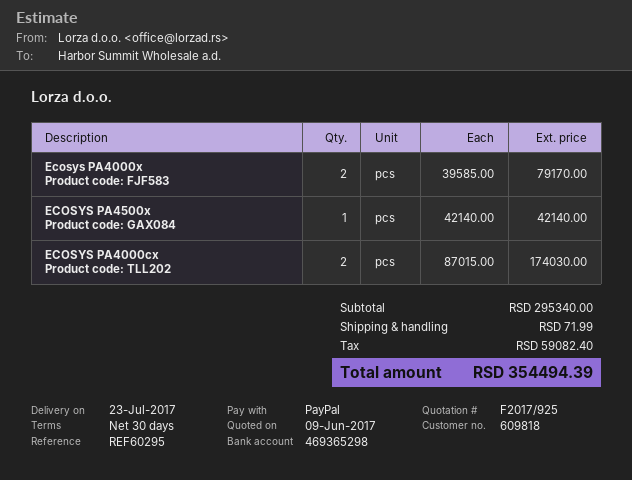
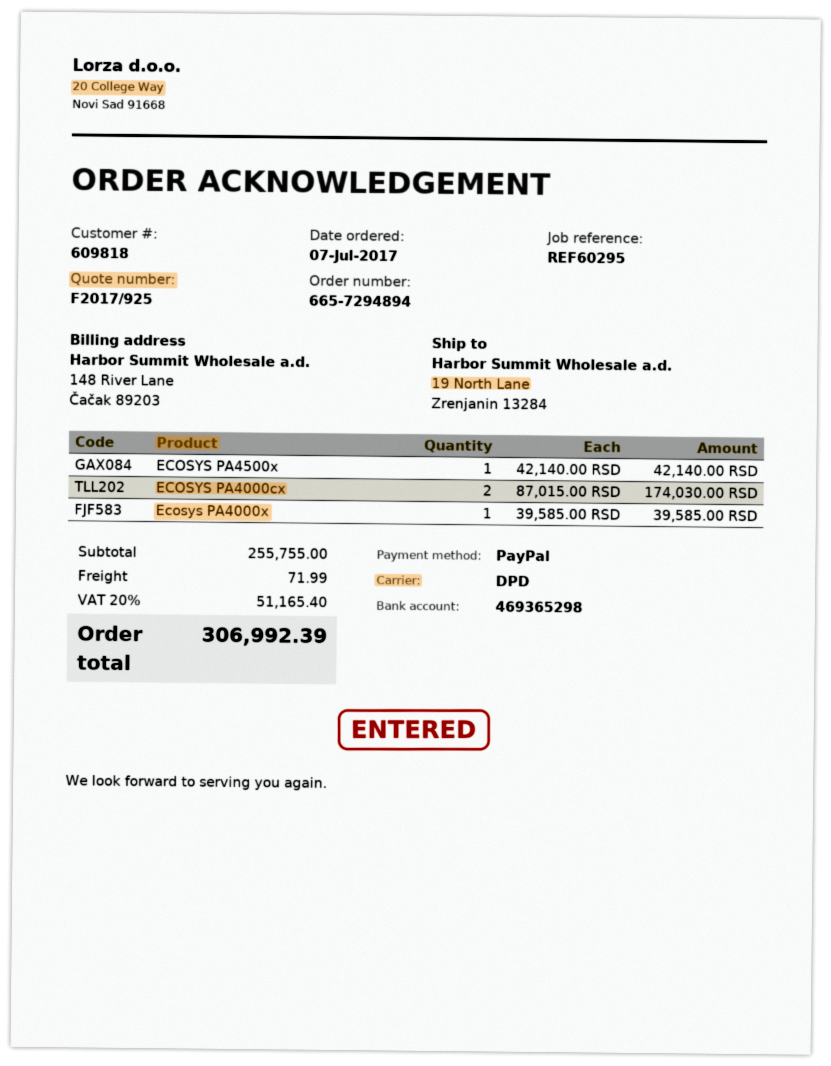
Ecosys PA4000x: 2 x 39585.00 = 79170.00 -> 1 x 39585.00 = 39585.00
subtotal: 295340.00 -> 255755.00
tax: 59082.40 -> 51165.40
total: 354494.39 -> 306992.39

